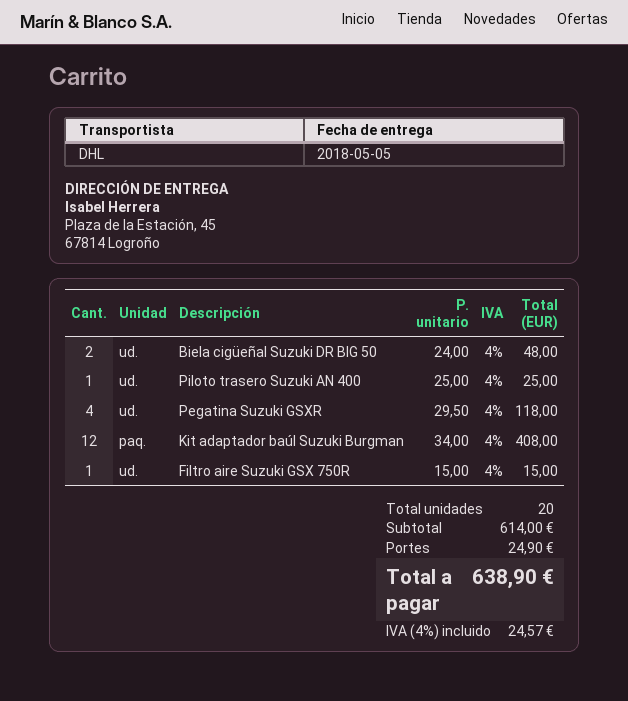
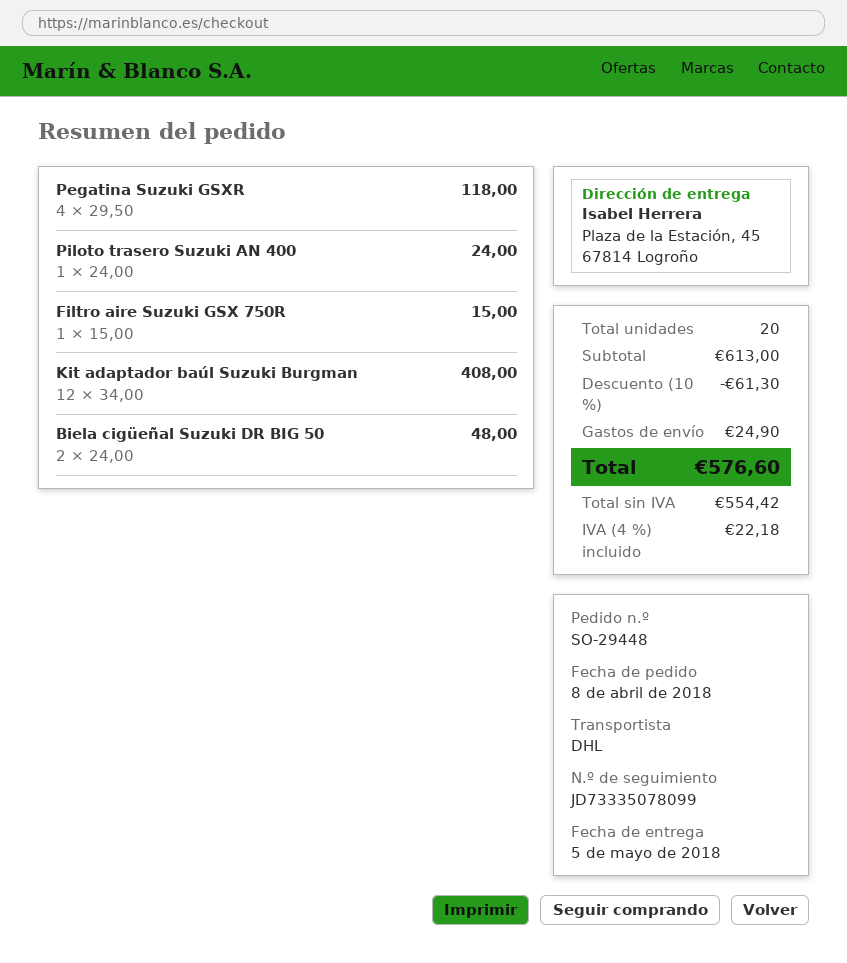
Piloto trasero Suzuki AN 400: 1 x 25.00 = 25.00 -> 1 x 24.00 = 24.00
subtotal: 614.00 -> 613.00
discount: none -> 10% = 61.30
tax: 4% = 24.57 -> 4% = 22.18
total: 638.90 -> 576.60

